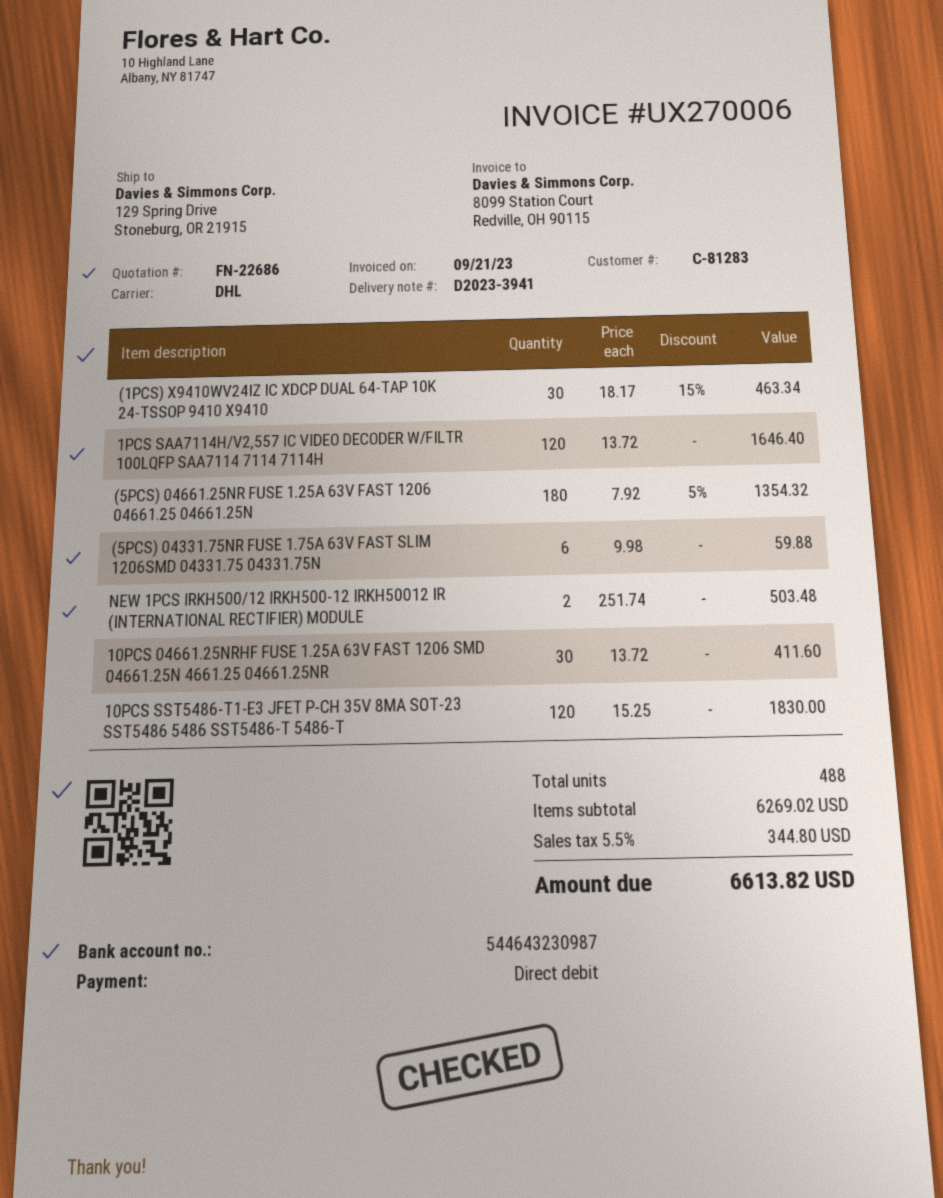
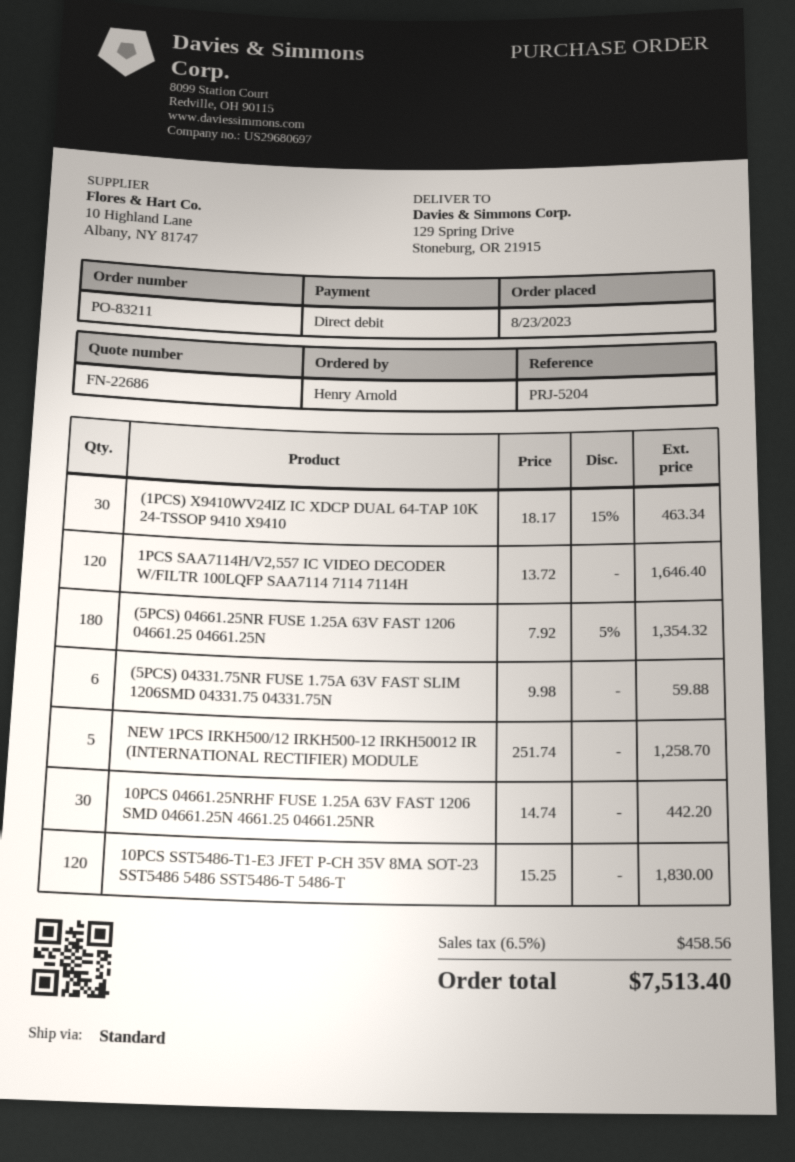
shipping method: DHL -> standard
NEW 1PCS IRKH500/12 IRKH500-12 IRKH50012 IR (INTERNATIONAL RECTIFIER) MODULE: 2 x 251.74 = 503.48 -> 5 x 251.74 = 1258.70
10PCS 04661.25NRHF FUSE 1.25A 63V FAST 1206 SMD 04661.25N 4661.25 04661.25NR: 30 x 13.72 = 411.60 -> 30 x 14.74 = 442.20
tax: 5.5% = 344.80 -> 6.5% = 458.56
total: 6613.82 -> 7513.40

